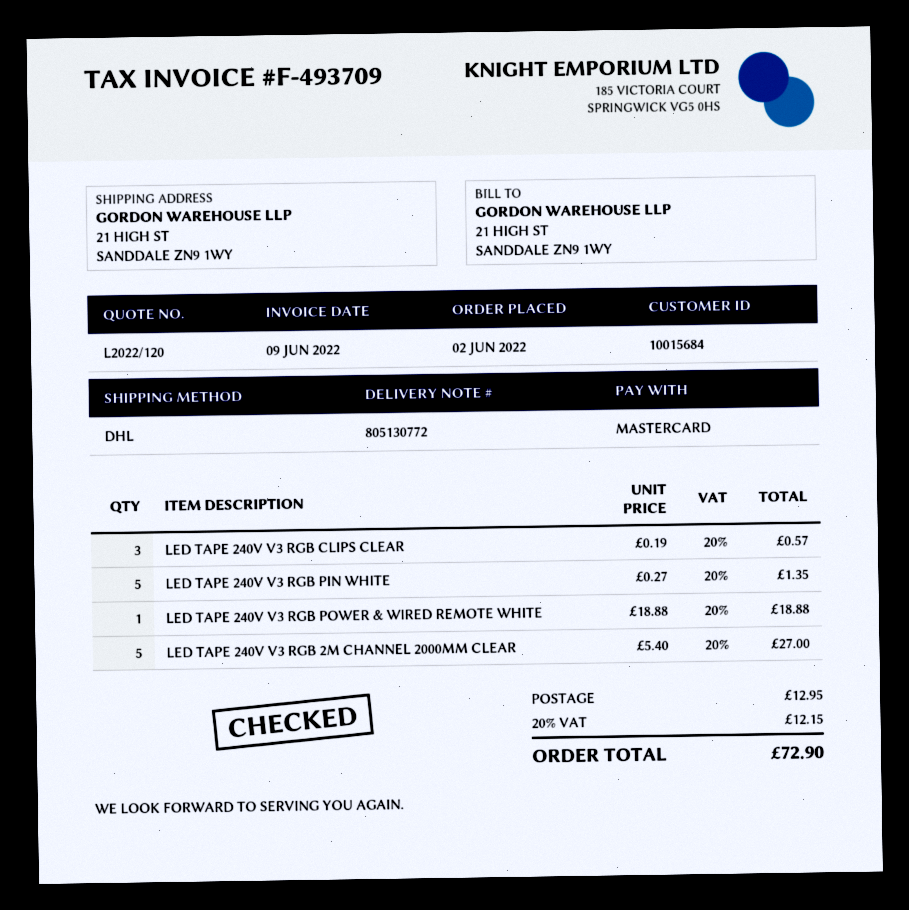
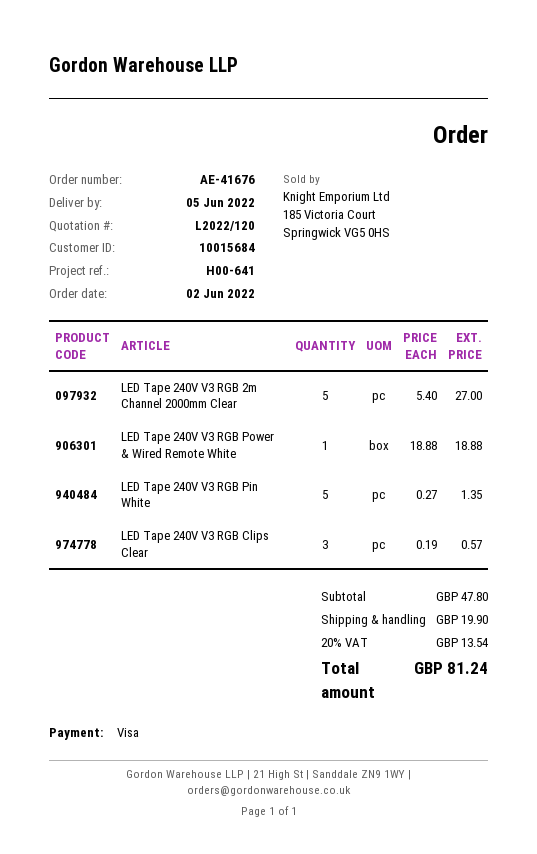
payment method: Mastercard -> Visa
shipping: 12.95 -> 19.90
tax: 20% = 12.15 -> 20% = 13.54
total: 72.90 -> 81.24

